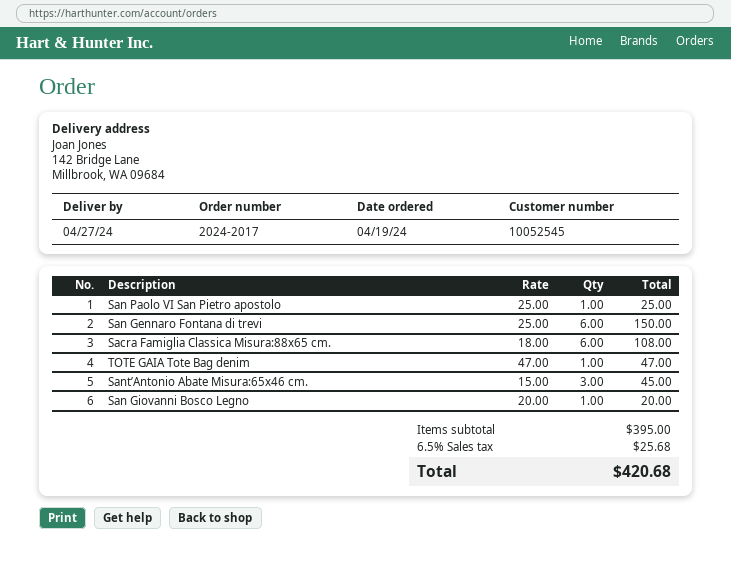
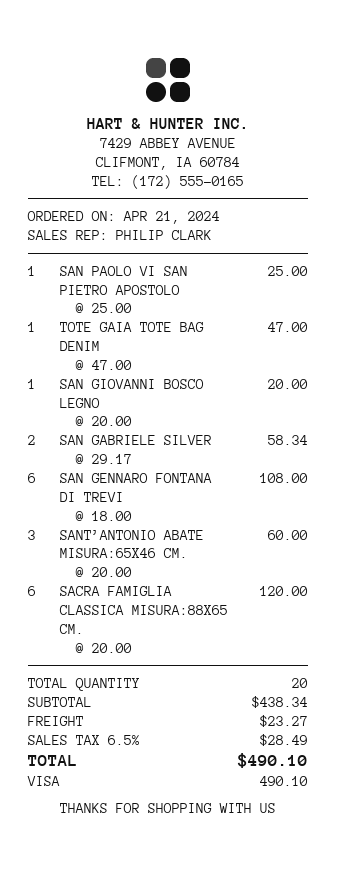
order date: 2024-04-19 -> 2024-04-21
San Gennaro Fontana di trevi: 6 x 25.00 = 150.00 -> 6 x 18.00 = 108.00
Sacra Famiglia Classica Misura:88x65 cm.: 6 x 18.00 = 108.00 -> 6 x 20.00 = 120.00
Sant’Antonio Abate Misura:65x46 cm.: 3 x 15.00 = 45.00 -> 3 x 20.00 = 60.00
SAN GABRIELE SILVER: none -> 2 x 29.17 = 58.34
subtotal: 395.00 -> 438.34
shipping: none -> 23.27
tax: 6.5% = 25.68 -> 6.5% = 28.49
total: 420.68 -> 490.10

